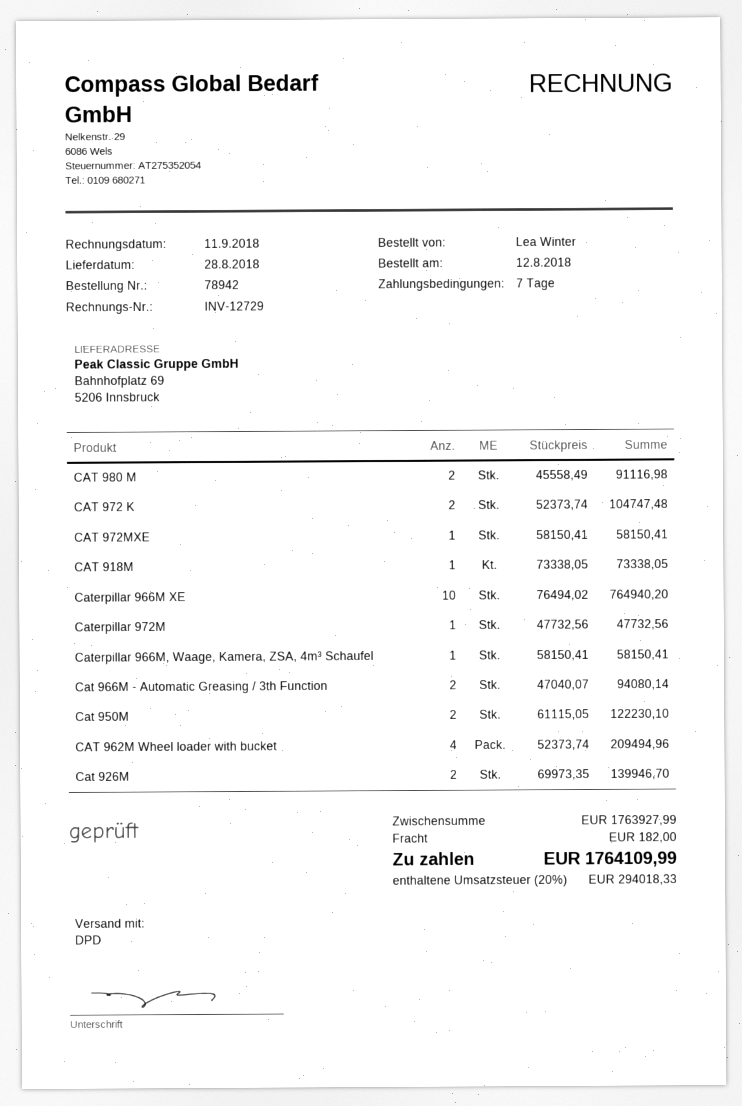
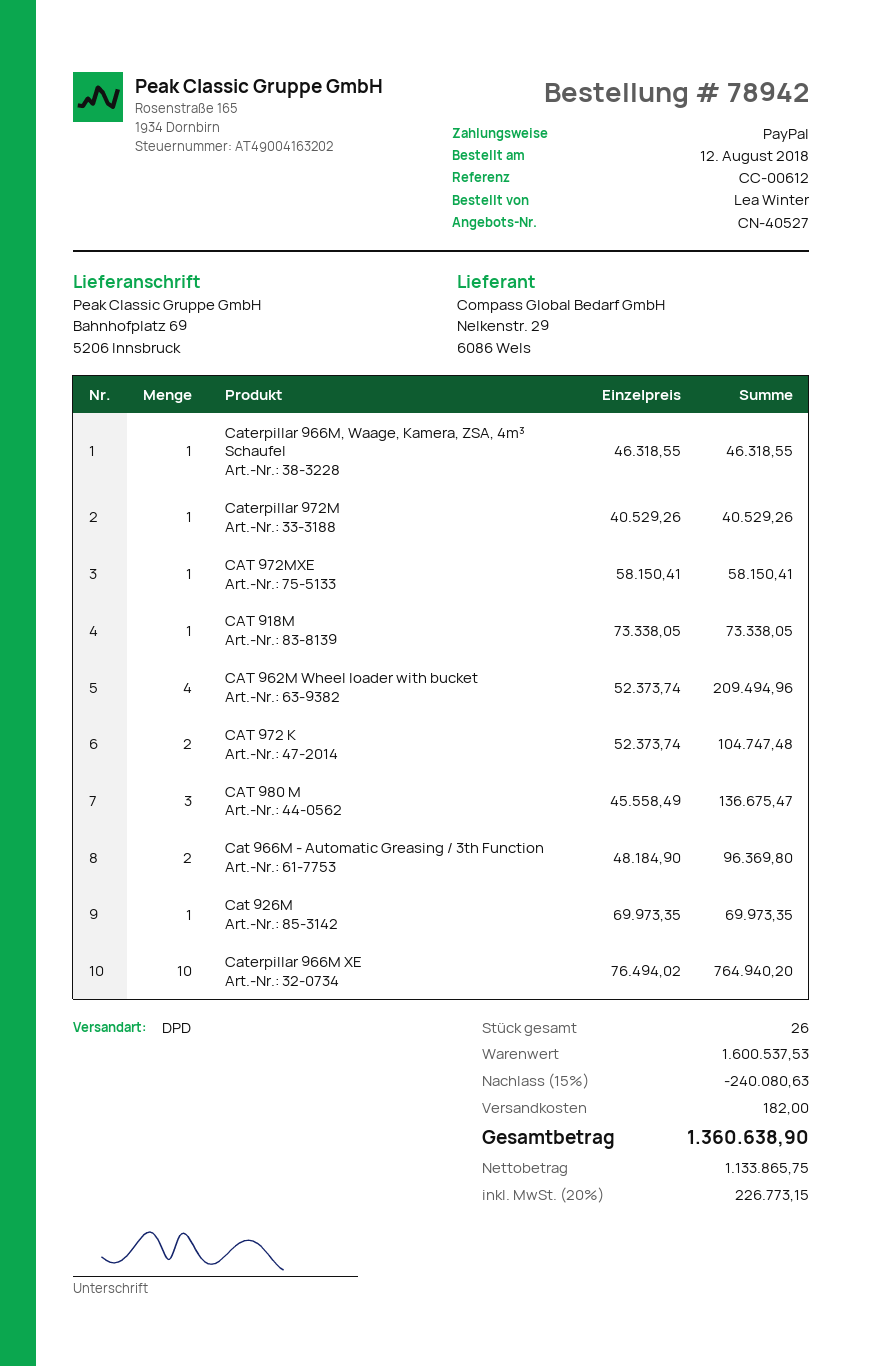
CAT 980 M: 2 x 45558.49 = 91116.98 -> 3 x 45558.49 = 136675.47
Caterpillar 972M: 1 x 47732.56 = 47732.56 -> 1 x 40529.26 = 40529.26
Caterpillar 966M, Waage, Kamera, ZSA, 4m³ Schaufel: 1 x 58150.41 = 58150.41 -> 1 x 46318.55 = 46318.55
Cat 966M - Automatic Greasing / 3th Function: 2 x 47040.07 = 94080.14 -> 2 x 48184.90 = 96369.80
Cat 950M: 2 x 61115.05 = 122230.10 -> none
Cat 926M: 2 x 69973.35 = 139946.70 -> 1 x 69973.35 = 69973.35
subtotal: 1763927.99 -> 1600537.53
discount: none -> 15% = 240080.63
tax: 20% = 294018.33 -> 20% = 226773.15
total: 1764109.99 -> 1360638.90

